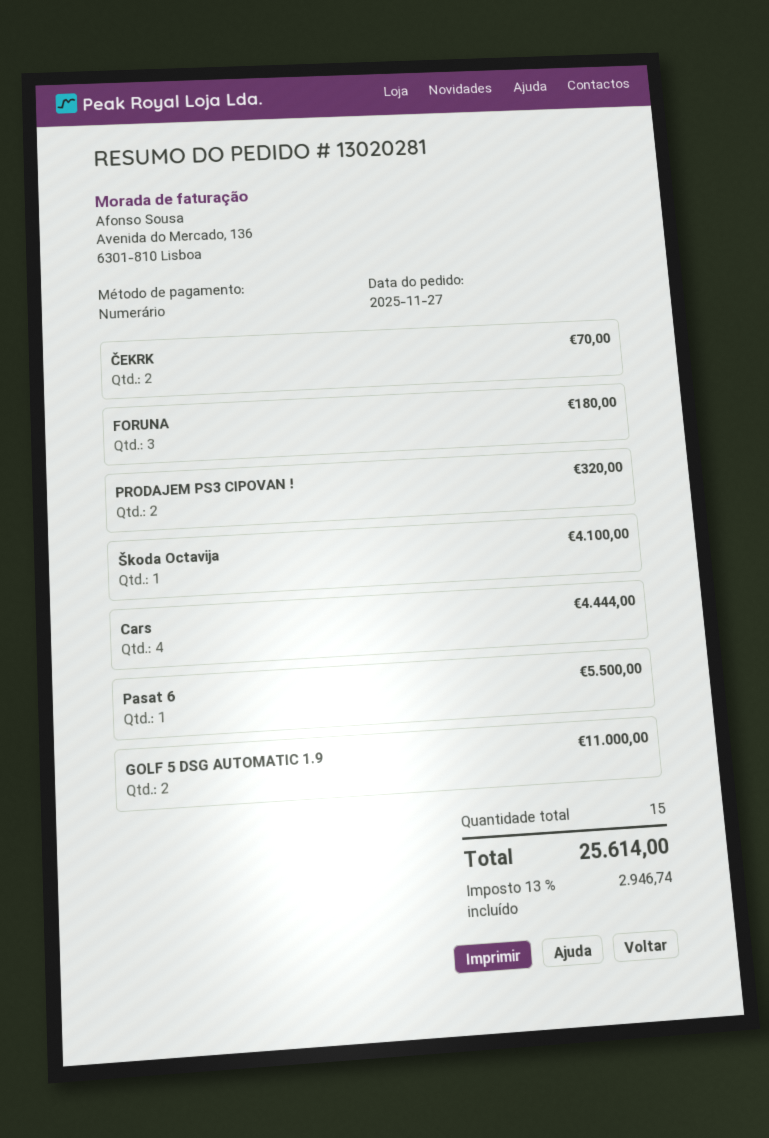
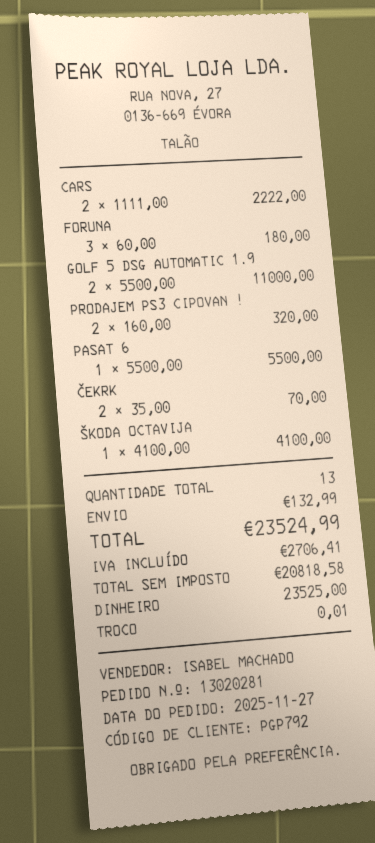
Cars: 4 for 4444.00 -> 2 for 2222.00
total quantity: 15 -> 13
shipping: none -> 132.99
tax: 2946.74 -> 2706.41
total: 25614.00 -> 23524.99

